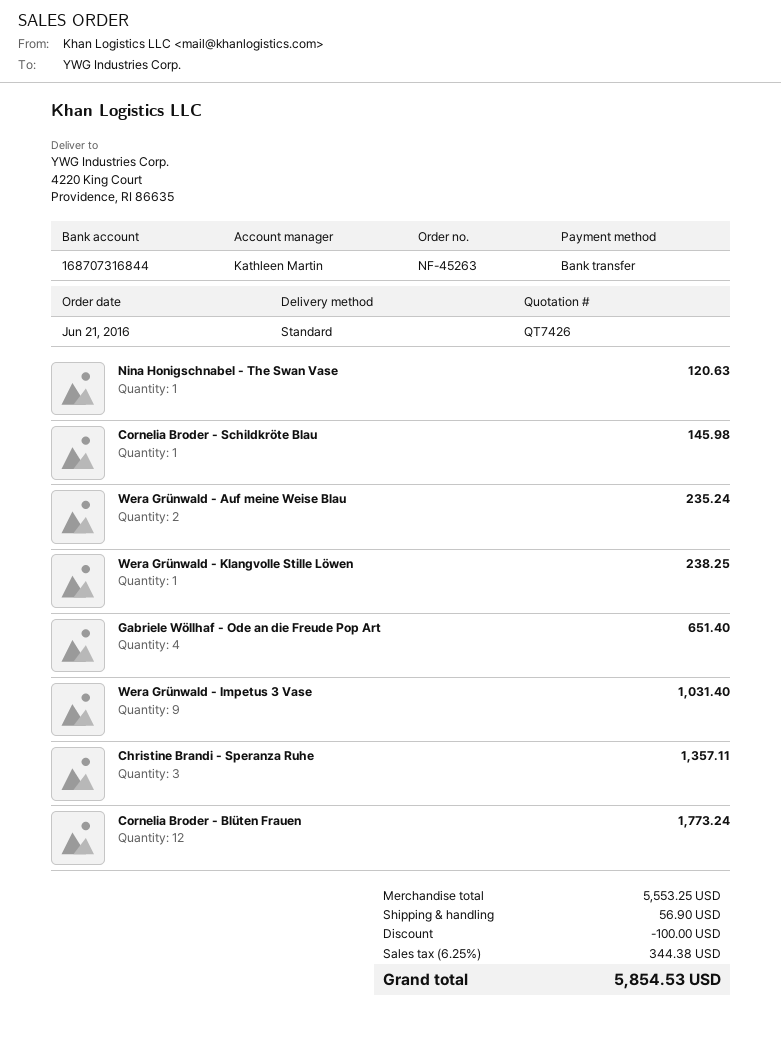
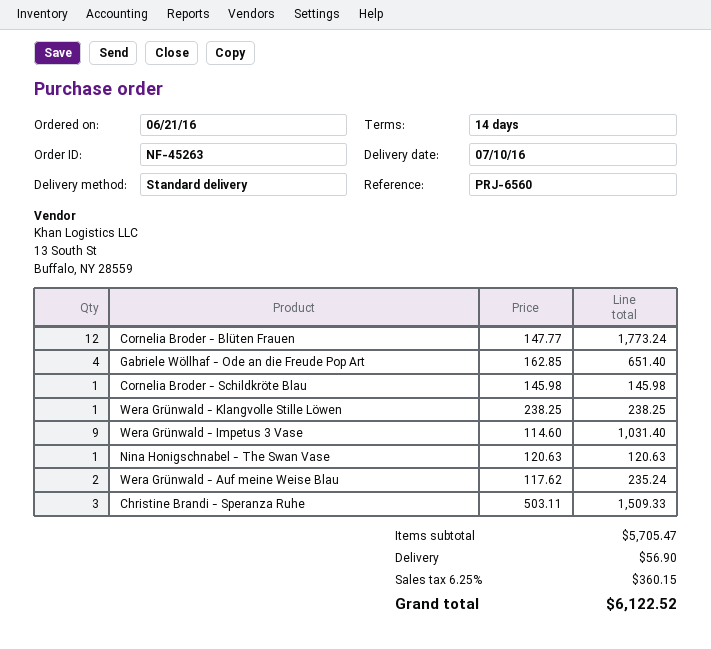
Christine Brandi - Speranza Ruhe: 3 for 1357.11 -> 3 for 1509.33
subtotal: 5553.25 -> 5705.47
discount: 100.00 -> none
tax: 6.25% = 344.38 -> 6.25% = 360.15
total: 5854.53 -> 6122.52

